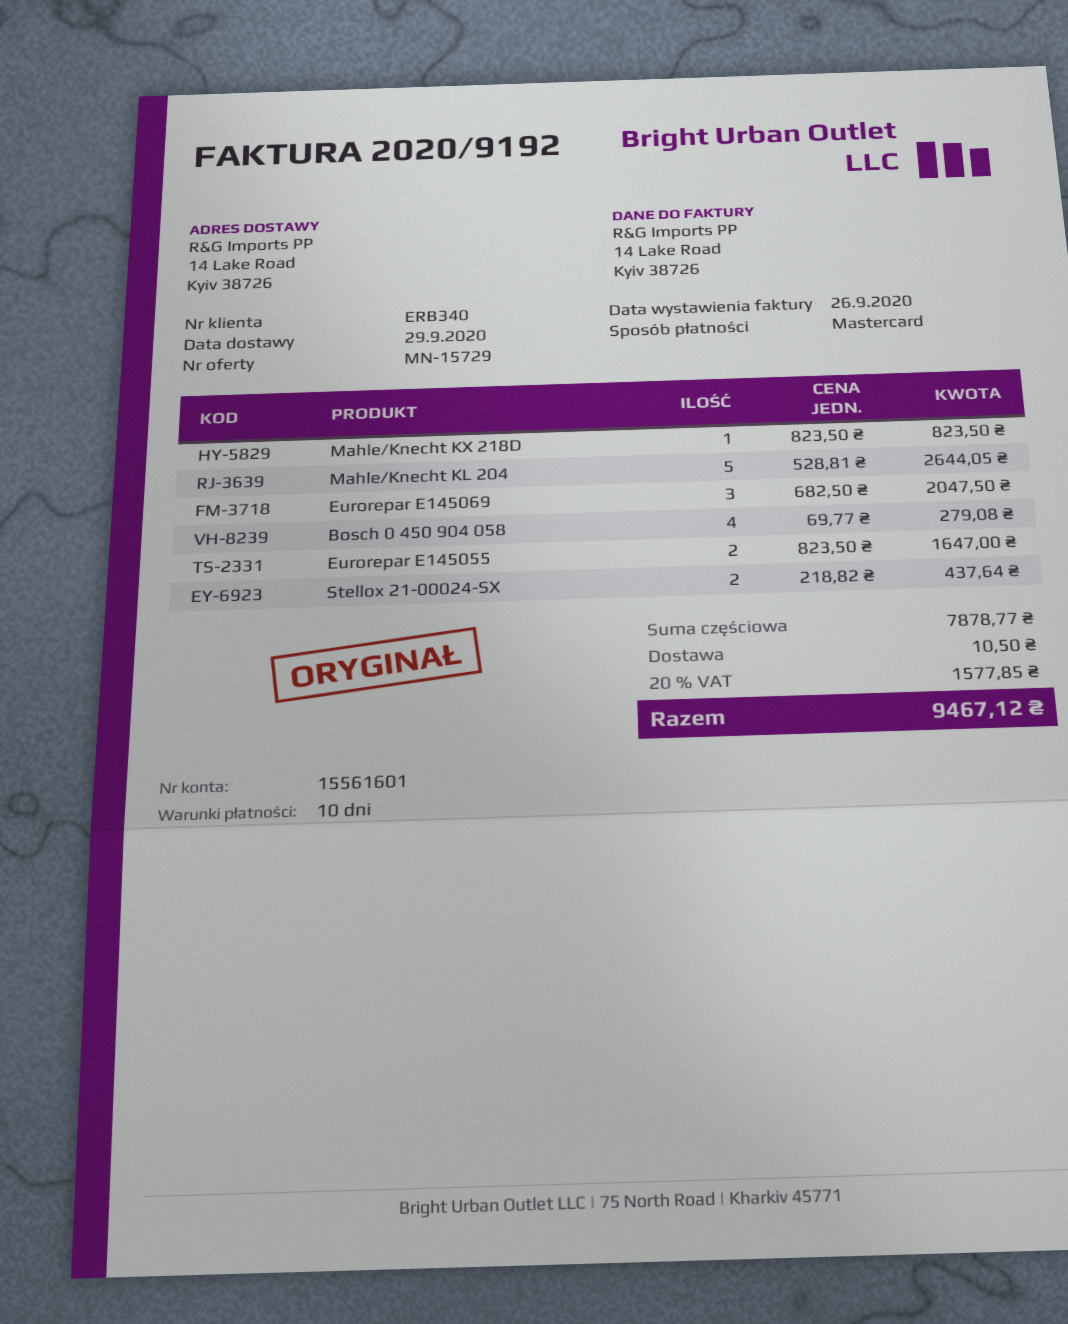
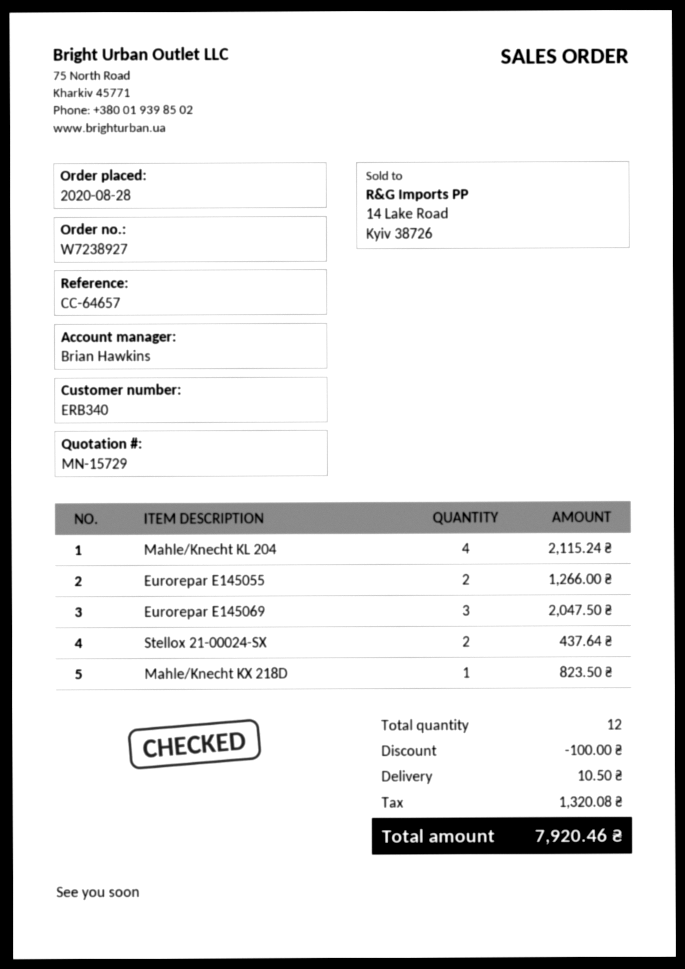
Mahle/Knecht KL 204: 5 for 2644.05 -> 4 for 2115.24
Bosch 0 450 904 058: 4 for 279.08 -> none
Eurorepar E145055: 2 for 1647.00 -> 2 for 1266.00
discount: none -> 100.00
tax: 1577.85 -> 1320.08
total: 9467.12 -> 7920.46

